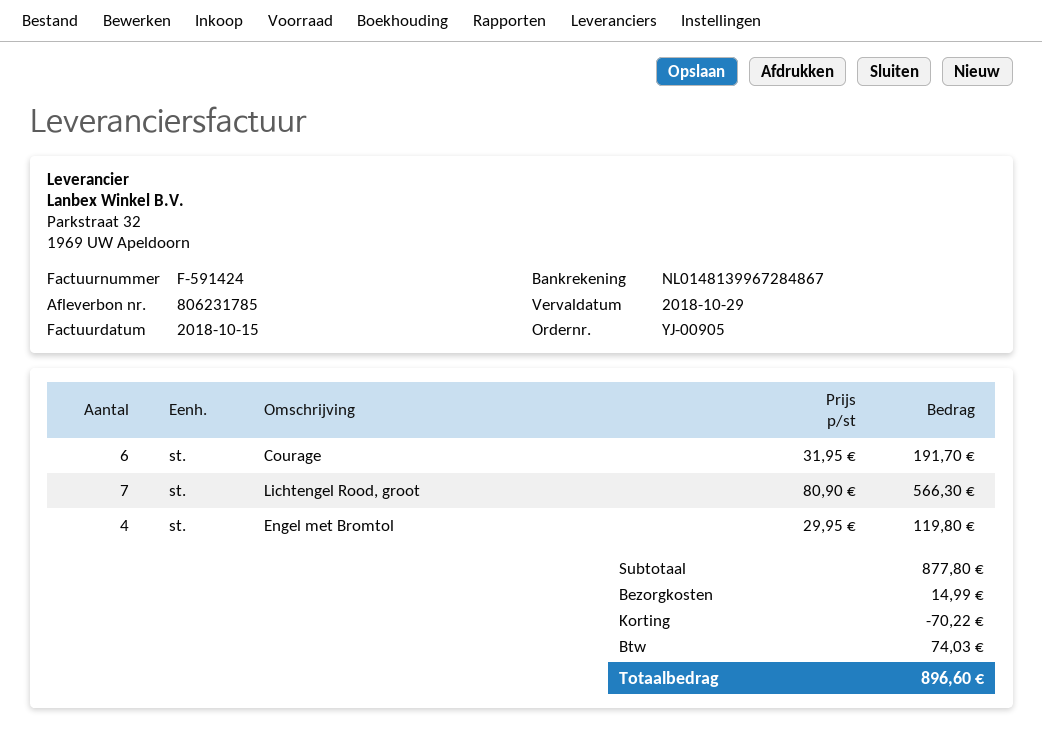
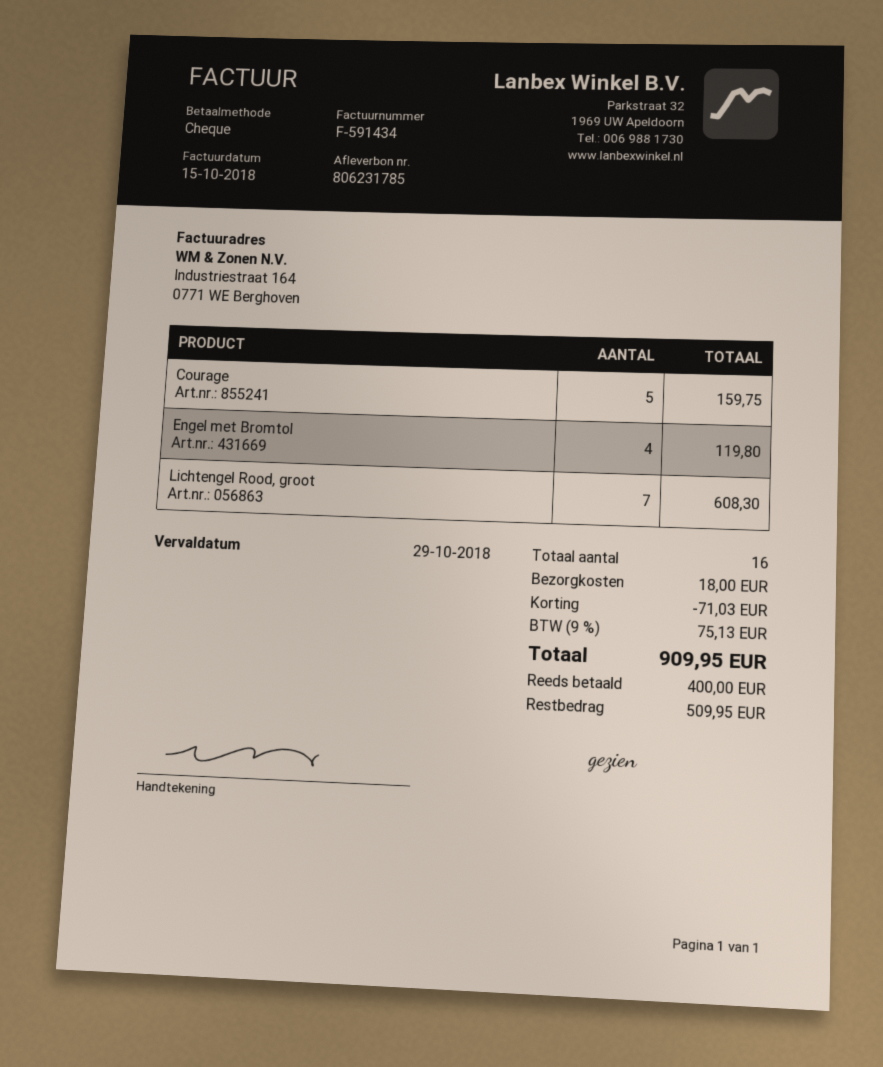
invoice number: F-591424 -> F-591434
Courage: 6 for 191.70 -> 5 for 159.75
Lichtengel Rood, groot: 7 for 566.30 -> 7 for 608.30
discount: 70.22 -> 71.03
shipping: 14.99 -> 18.00
tax: 74.03 -> 75.13
total: 896.60 -> 909.95

